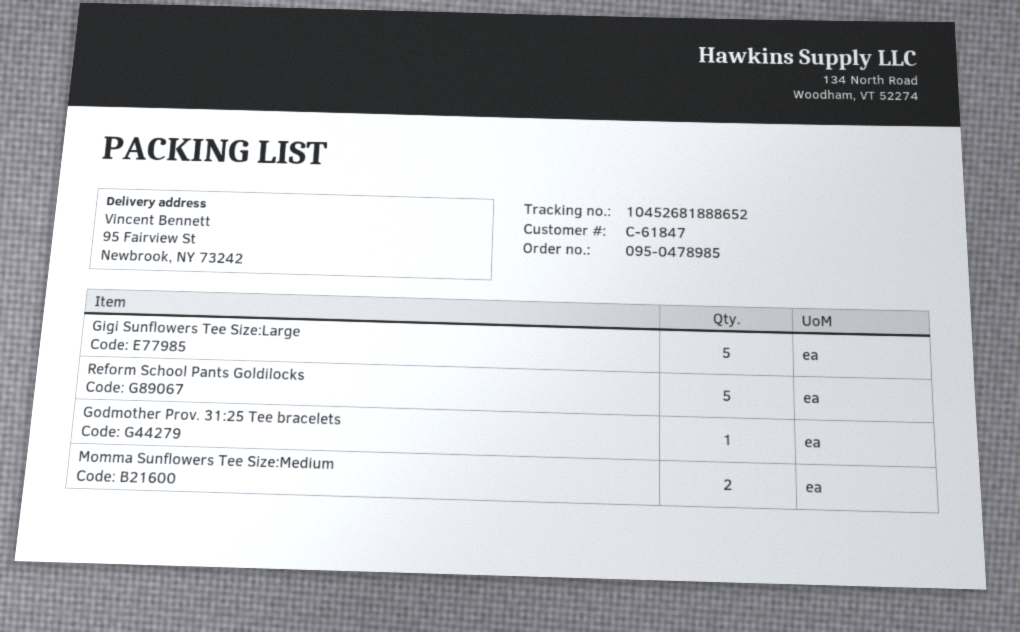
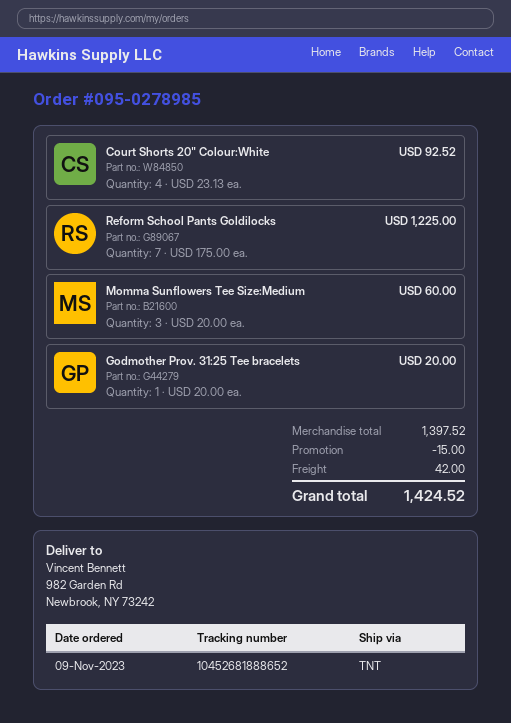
order number: 095-0478985 -> 095-0278985
ship to: 95 Fairview St, Newbrook, NY 73242 -> 982 Garden Rd, Newbrook, NY 73242
Gigi Sunflowers Tee Size:Large: 5 -> none
Reform School Pants Goldilocks: 5 -> 7
Momma Sunflowers Tee Size:Medium: 2 -> 3
Court Shorts 20" Colour:White: none -> 4

